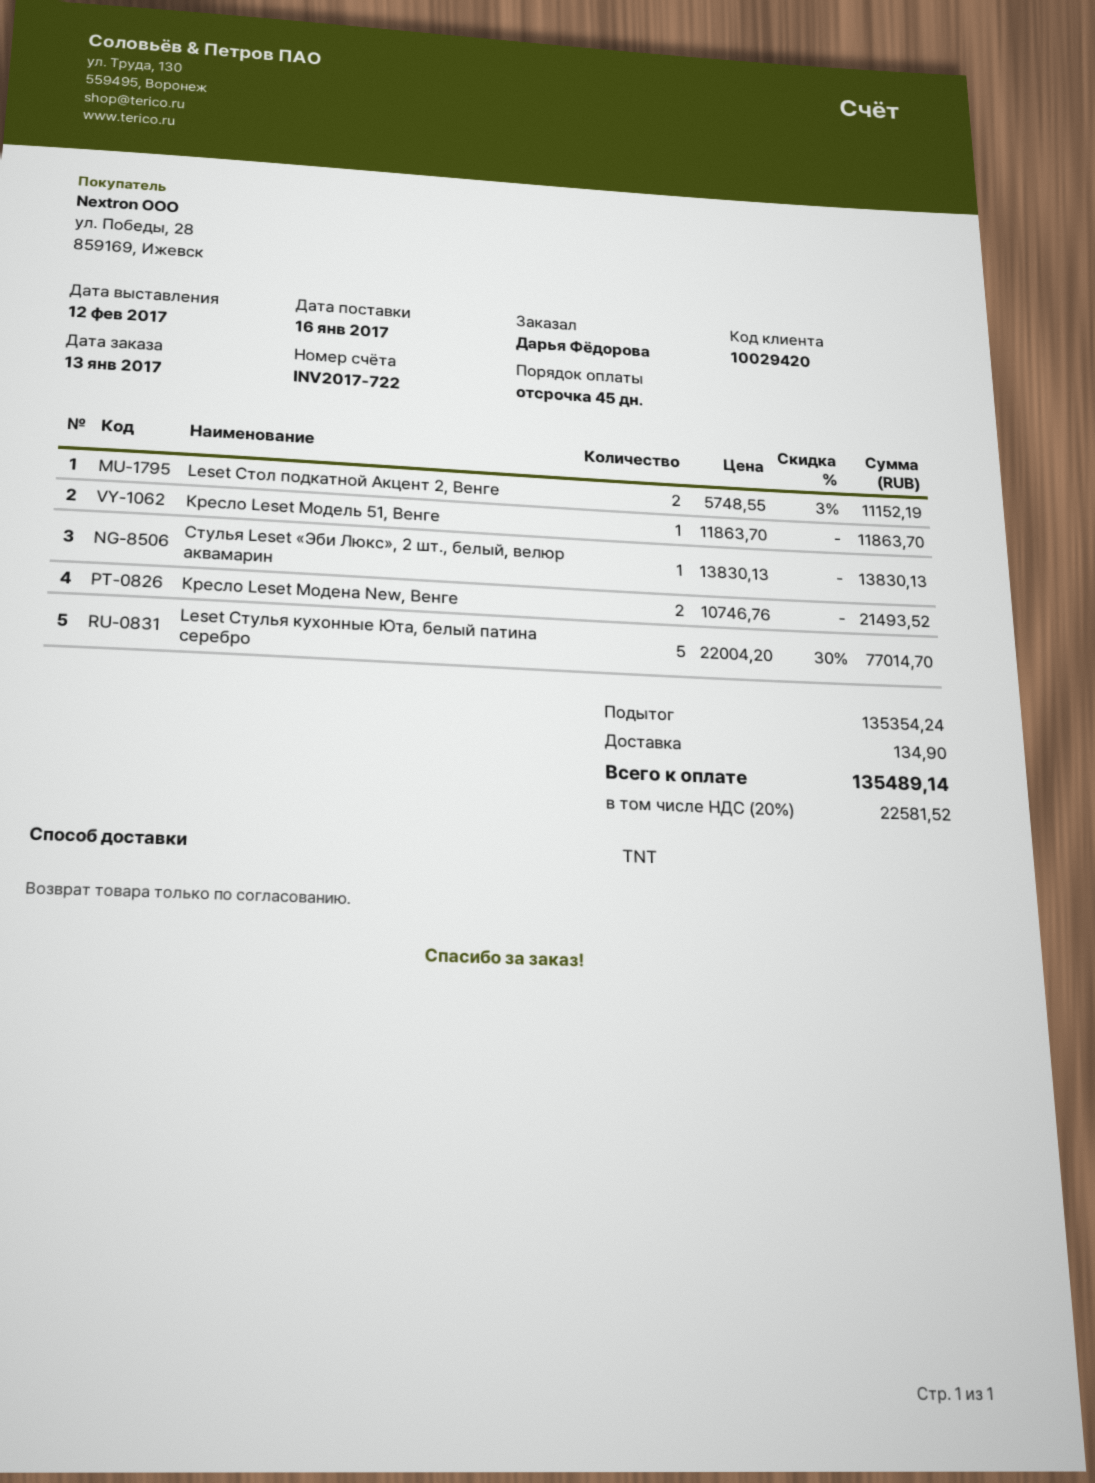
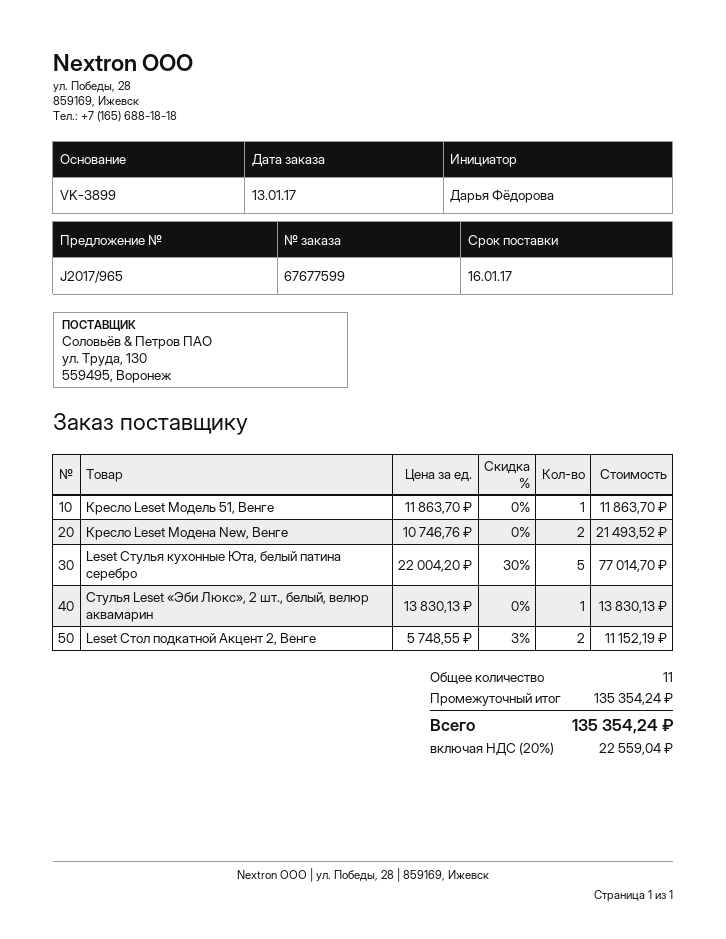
shipping: 134.90 -> none
tax: 20% = 22581.52 -> 20% = 22559.04
total: 135489.14 -> 135354.24

